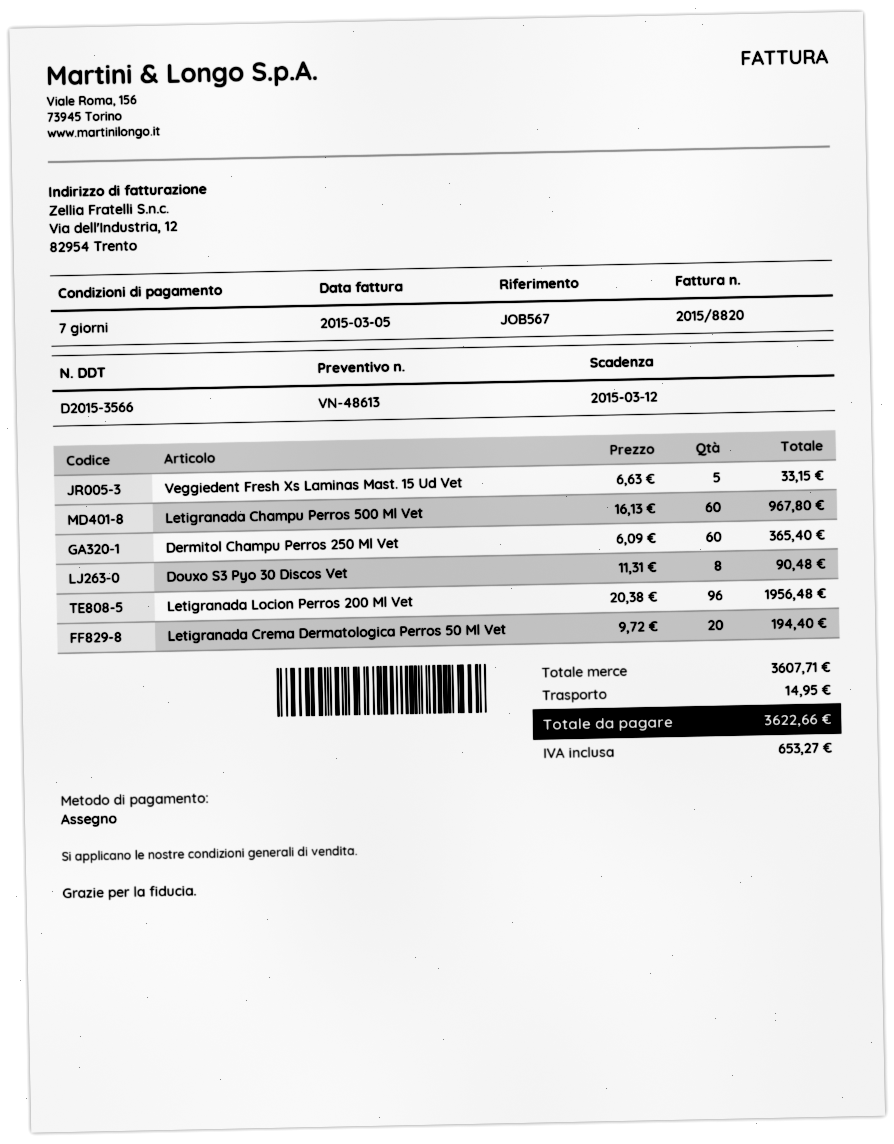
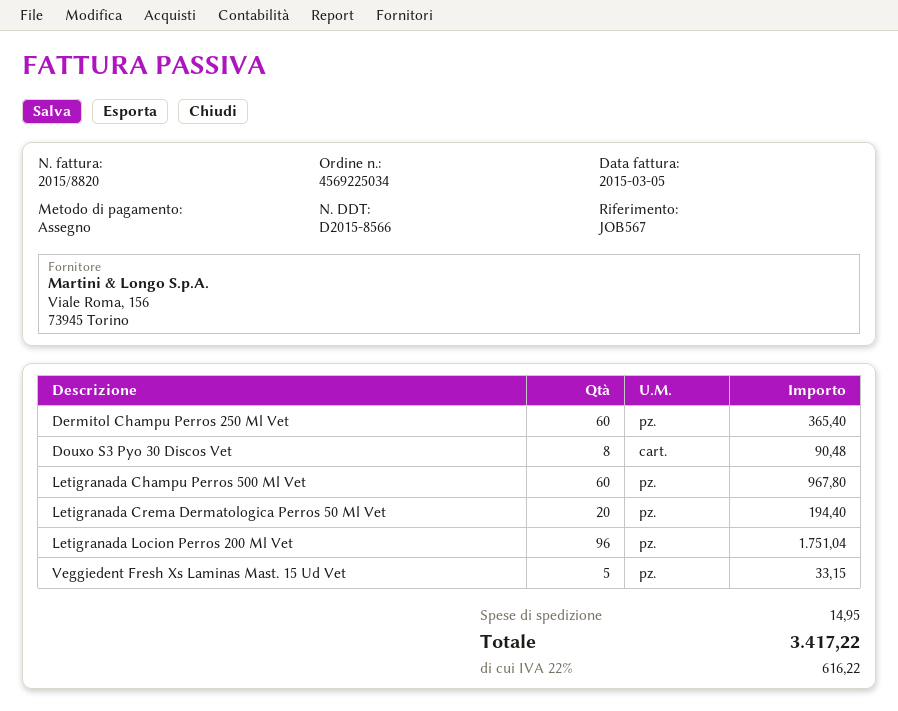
delivery note number: D2015-3566 -> D2015-8566
Letigranada Locion Perros 200 Ml Vet: 96 for 1956.48 -> 96 for 1751.04
tax: 653.27 -> 616.22
total: 3622.66 -> 3417.22

